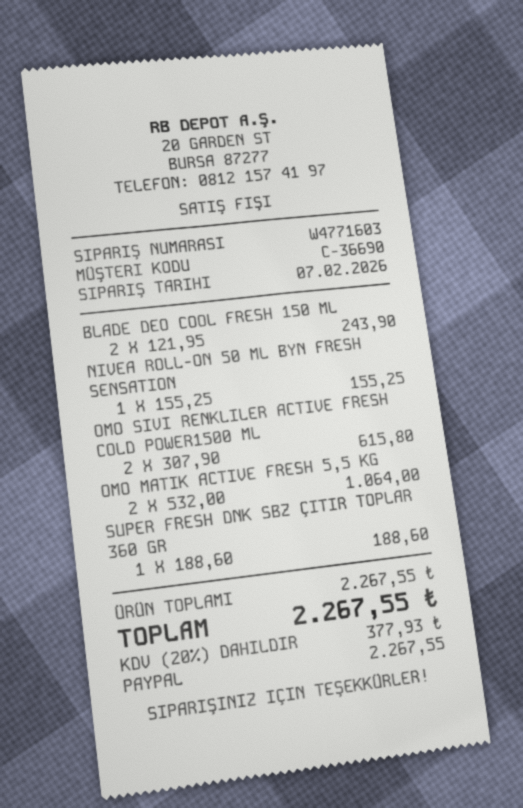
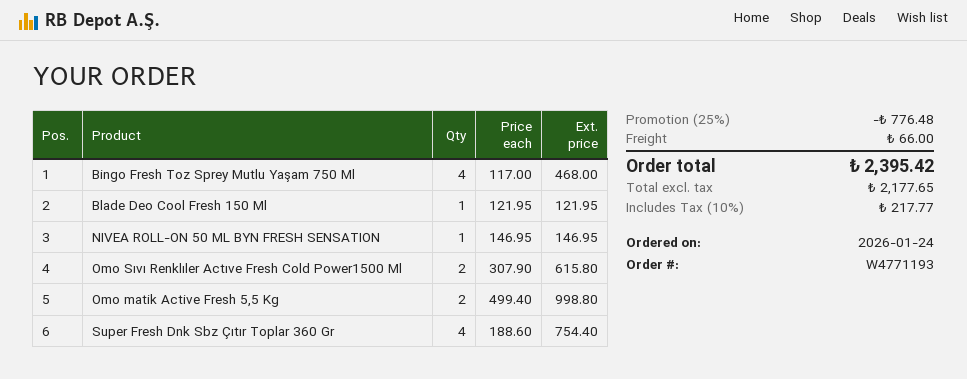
order number: W4771603 -> W4771193
order date: 2026-02-07 -> 2026-01-24
BLADE DEO COOL FRESH 150 ML: 2 x 121.95 = 243.90 -> 1 x 121.95 = 121.95
NIVEA ROLL-ON 50 ML BYN FRESH SENSATION: 1 x 155.25 = 155.25 -> 1 x 146.95 = 146.95
OMO MATIK ACTIVE FRESH 5,5 KG: 2 x 532.00 = 1064.00 -> 2 x 499.40 = 998.80
SUPER FRESH DNK SBZ ÇITIR TOPLAR 360 GR: 1 x 188.60 = 188.60 -> 4 x 188.60 = 754.40
Bingo Fresh Toz Sprey Mutlu Yaşam 750 Ml: none -> 4 x 117.00 = 468.00
discount: none -> 25% = 776.48
shipping: none -> 66.00
tax: 20% = 377.93 -> 10% = 217.77
total: 2267.55 -> 2395.42

